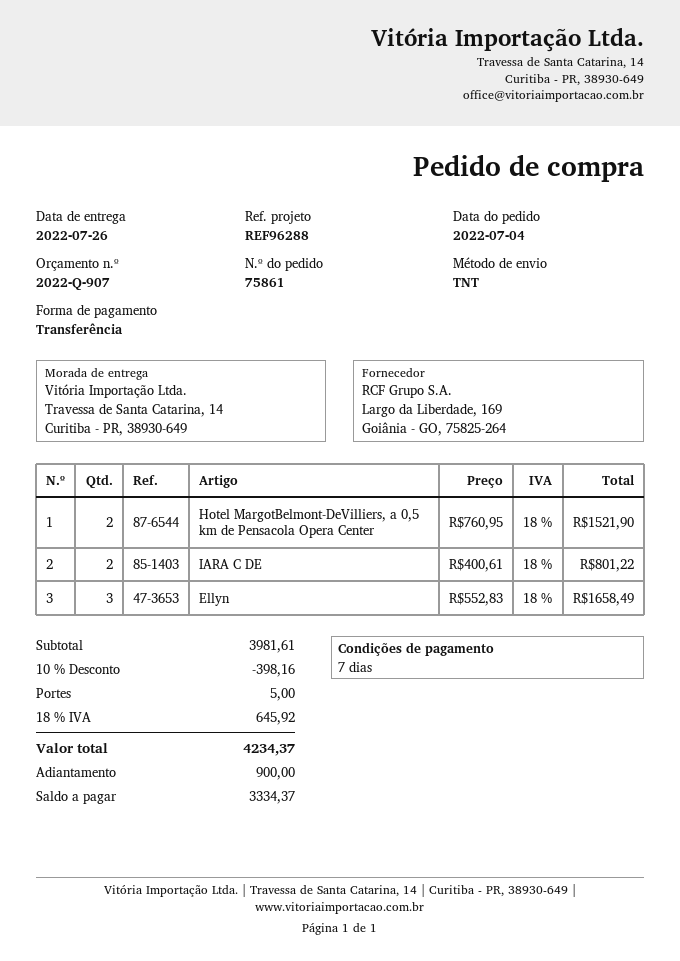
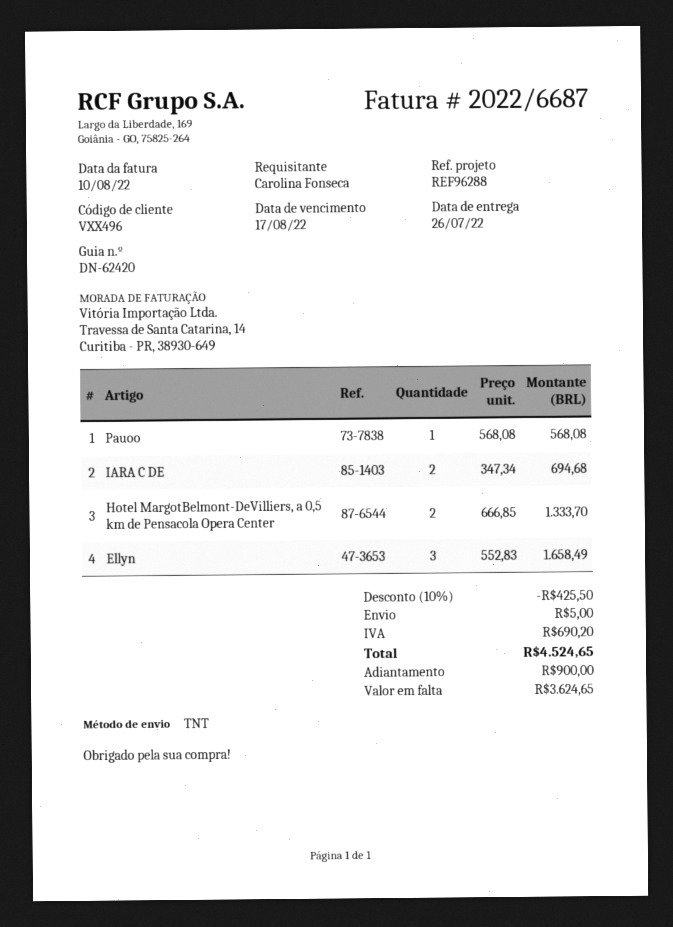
Hotel MargotBelmont-DeVilliers, a 0,5 km de Pensacola Opera Center: 2 x 760.95 = 1521.90 -> 2 x 666.85 = 1333.70
IARA C DE: 2 x 400.61 = 801.22 -> 2 x 347.34 = 694.68
Pauoo: none -> 1 x 568.08 = 568.08
discount: 10% = 398.16 -> 10% = 425.50
tax: 645.92 -> 690.20
total: 4234.37 -> 4524.65
balance: 3334.37 -> 3624.65

